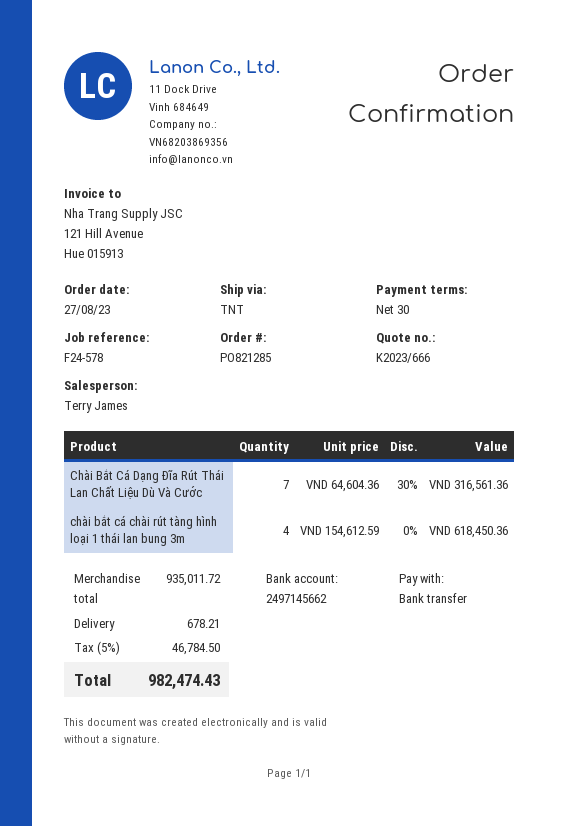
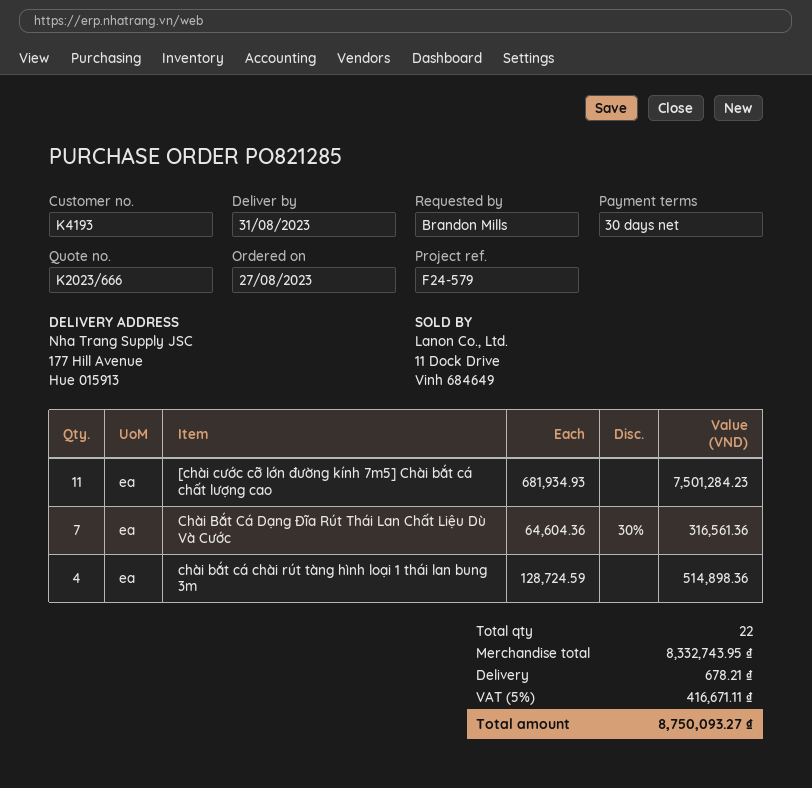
reference: F24-578 -> F24-579
chài bắt cá chài rút tàng hình loại 1 thái lan bung 3m: 4 x 154612.59 = 618450.36 -> 4 x 128724.59 = 514898.36
[chài cước cỡ lớn đường kính 7m5] Chài bắt cá chất lượng cao: none -> 11 x 681934.93 = 7501284.23
subtotal: 935011.72 -> 8332743.95
tax: 5% = 46784.50 -> 5% = 416671.11
total: 982474.43 -> 8750093.27

